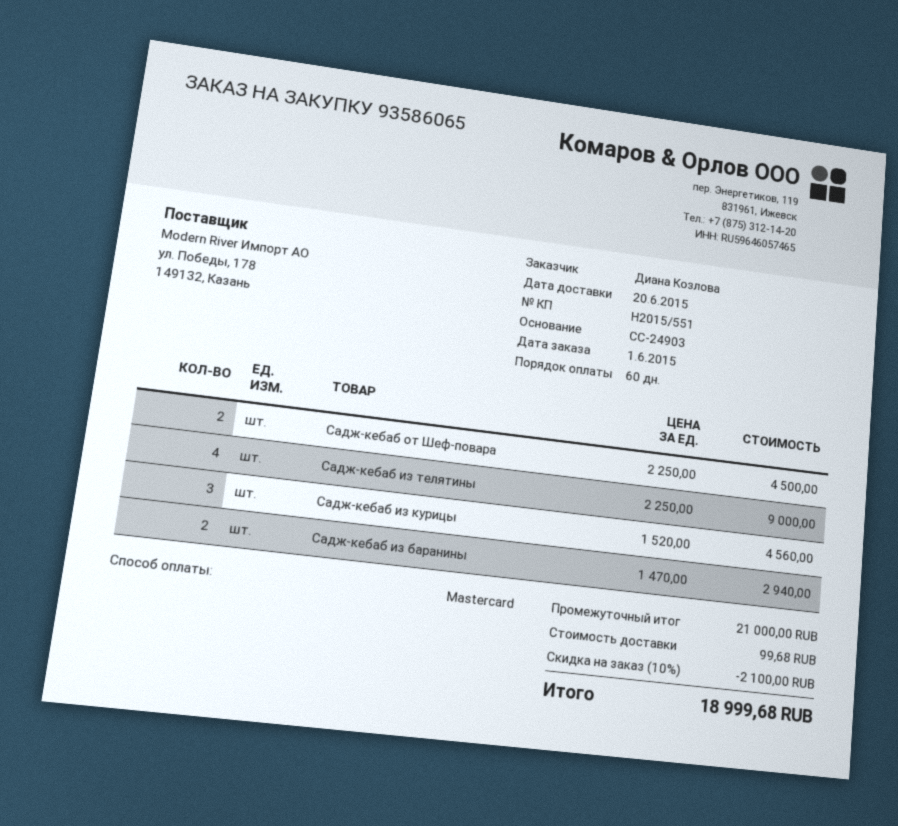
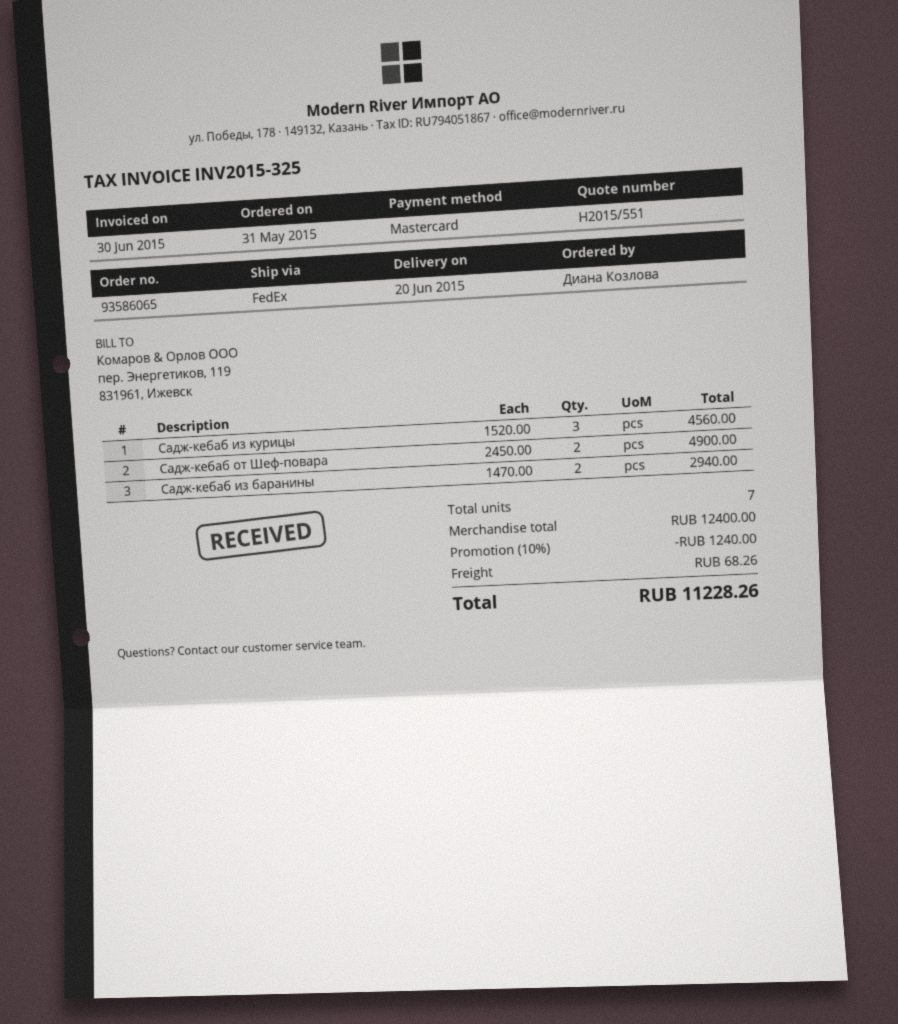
order date: 2015-06-01 -> 2015-05-31
Садж-кебаб от Шеф-повара: 2 x 2250.00 = 4500.00 -> 2 x 2450.00 = 4900.00
Садж-кебаб из телятины: 4 x 2250.00 = 9000.00 -> none
subtotal: 21000.00 -> 12400.00
discount: 10% = 2100.00 -> 10% = 1240.00
shipping: 99.68 -> 68.26
total: 18999.68 -> 11228.26

